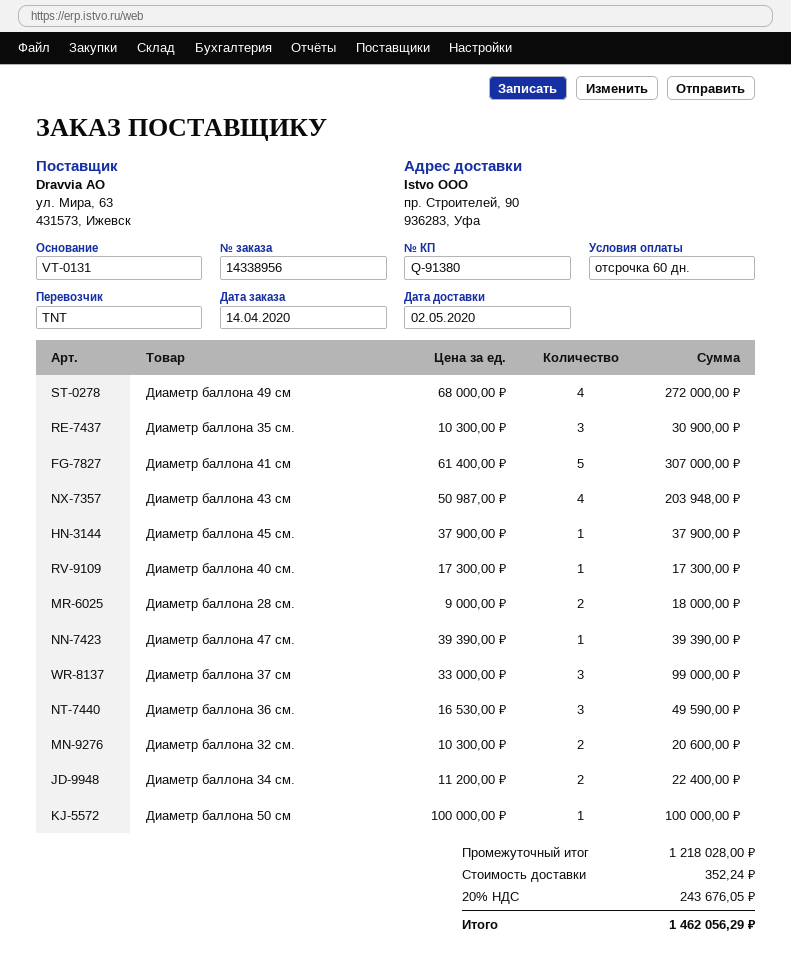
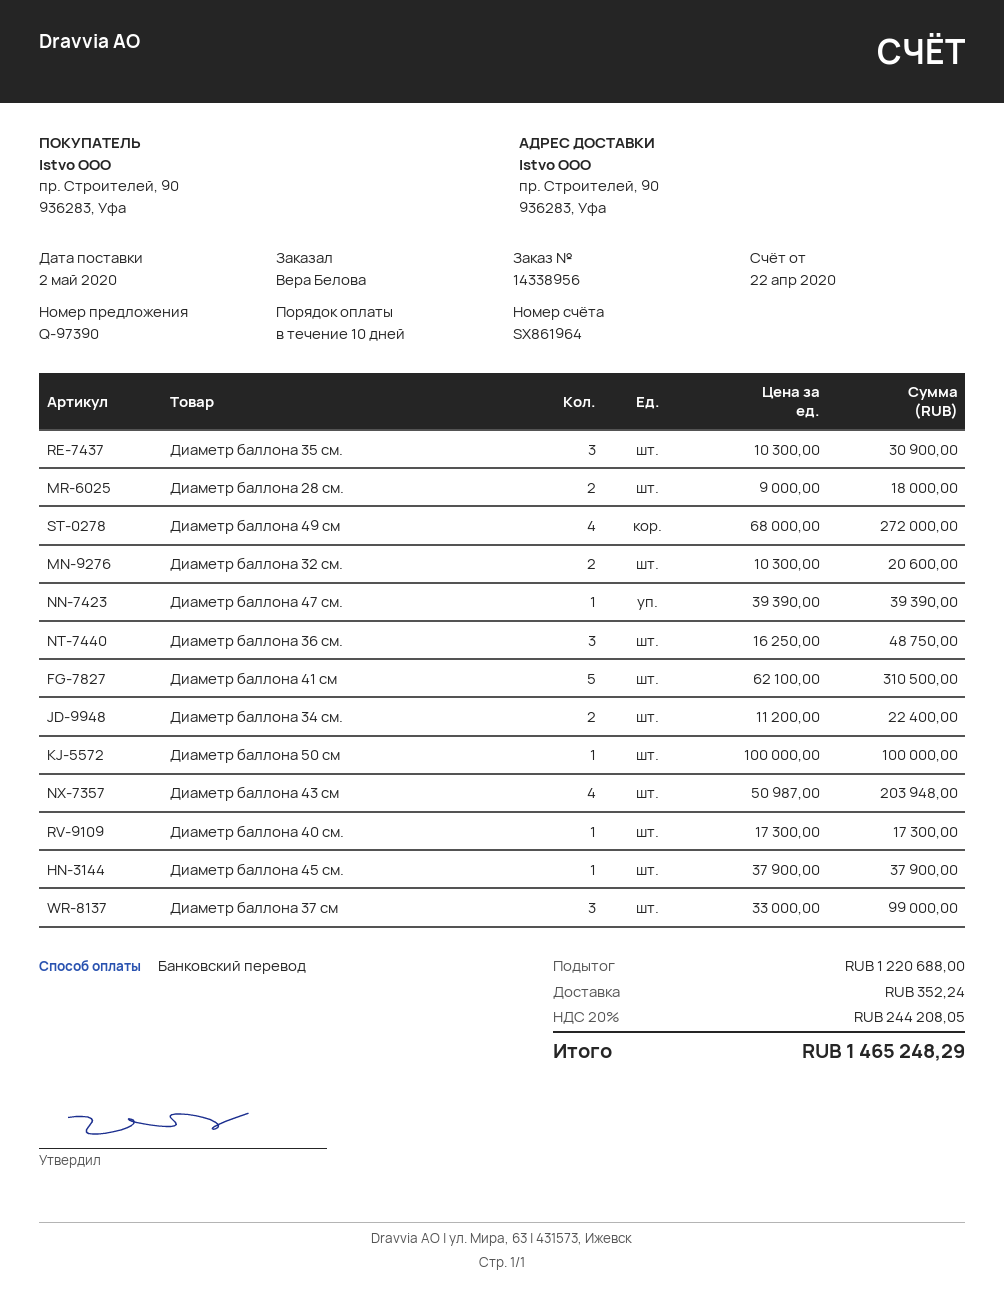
quote number: Q-91380 -> Q-97390
payment terms: 60 days -> 10 days
Диаметр баллона 41 см: 5 x 61400.00 = 307000.00 -> 5 x 62100.00 = 310500.00
Диаметр баллона 36 см.: 3 x 16530.00 = 49590.00 -> 3 x 16250.00 = 48750.00
subtotal: 1218028.00 -> 1220688.00
tax: 20% = 243676.05 -> 20% = 244208.05
total: 1462056.29 -> 1465248.29

